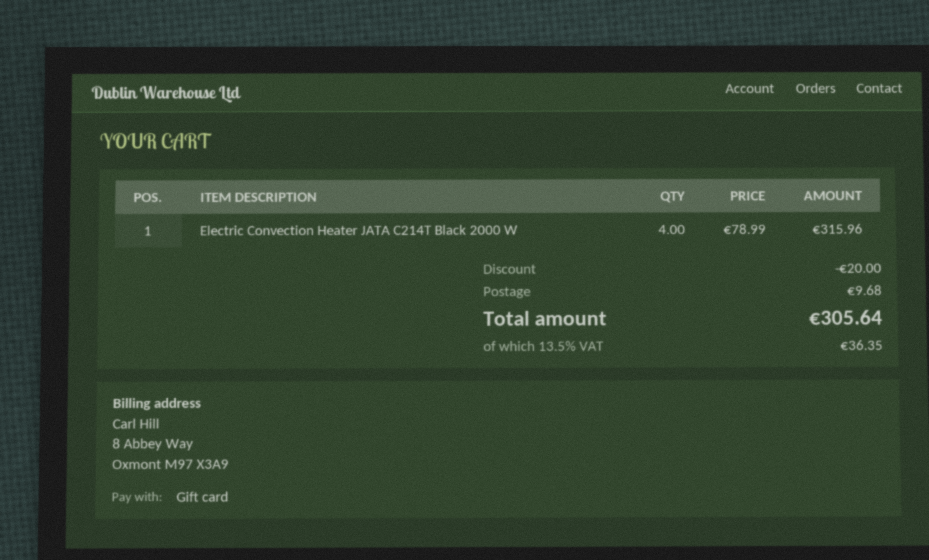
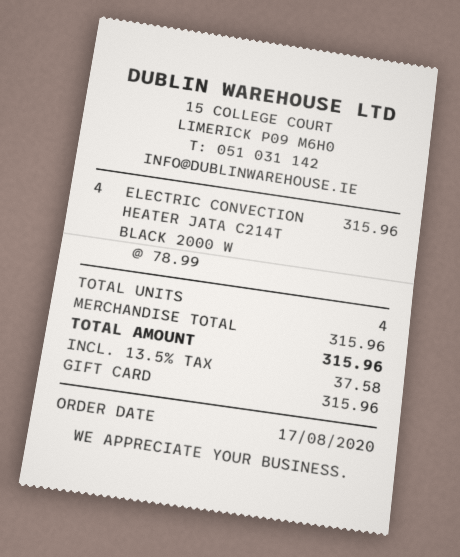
discount: 20.00 -> none
shipping: 9.68 -> none
tax: 13.5% = 36.35 -> 13.5% = 37.58
total: 305.64 -> 315.96

